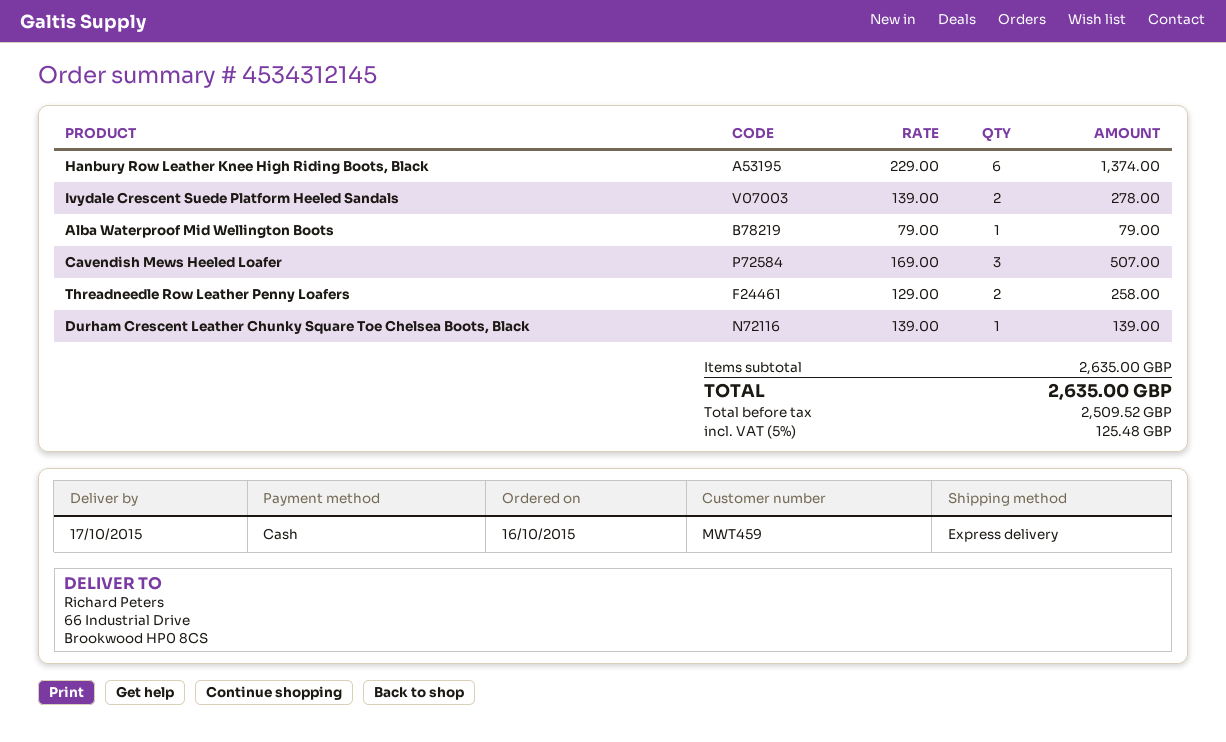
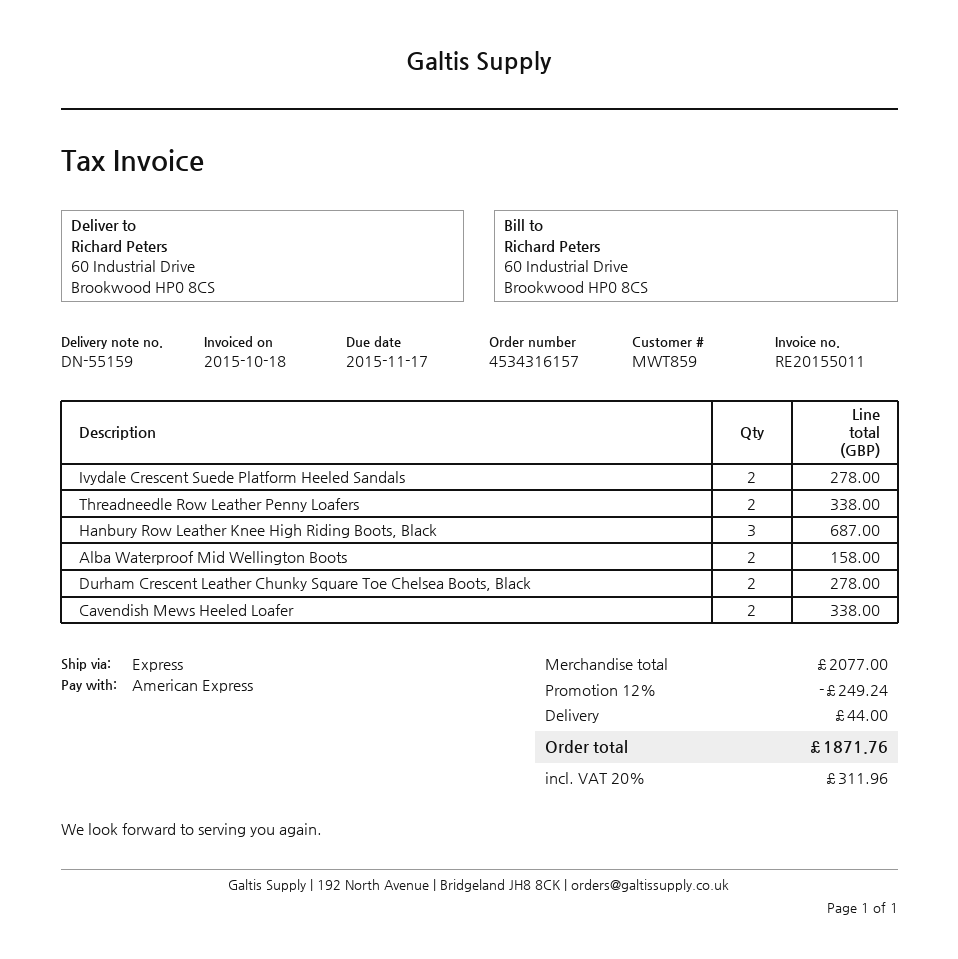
order number: 4534312145 -> 4534316157
customer number: MWT459 -> MWT859
payment method: cash -> American Express
ship to: 66 Industrial Drive, Brookwood HP0 8CS -> 60 Industrial Drive, Brookwood HP0 8CS
Hanbury Row Leather Knee High Riding Boots, Black: 6 for 1374.00 -> 3 for 687.00
Alba Waterproof Mid Wellington Boots: 1 for 79.00 -> 2 for 158.00
Cavendish Mews Heeled Loafer: 3 for 507.00 -> 2 for 338.00
Threadneedle Row Leather Penny Loafers: 2 for 258.00 -> 2 for 338.00
Durham Crescent Leather Chunky Square Toe Chelsea Boots, Black: 1 for 139.00 -> 2 for 278.00
subtotal: 2635.00 -> 2077.00
discount: none -> 12% = 249.24
shipping: none -> 44.00
tax: 5% = 125.48 -> 20% = 311.96
total: 2635.00 -> 1871.76

